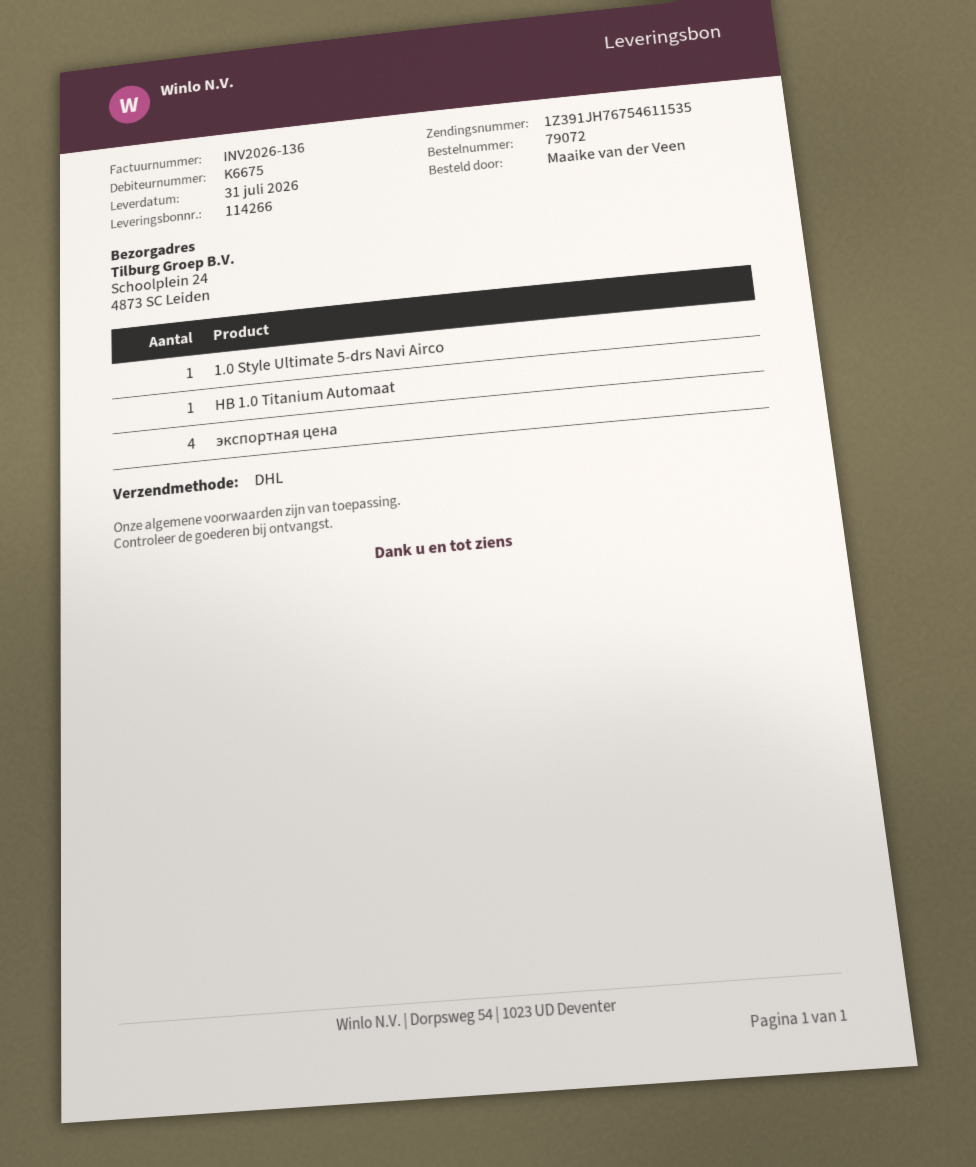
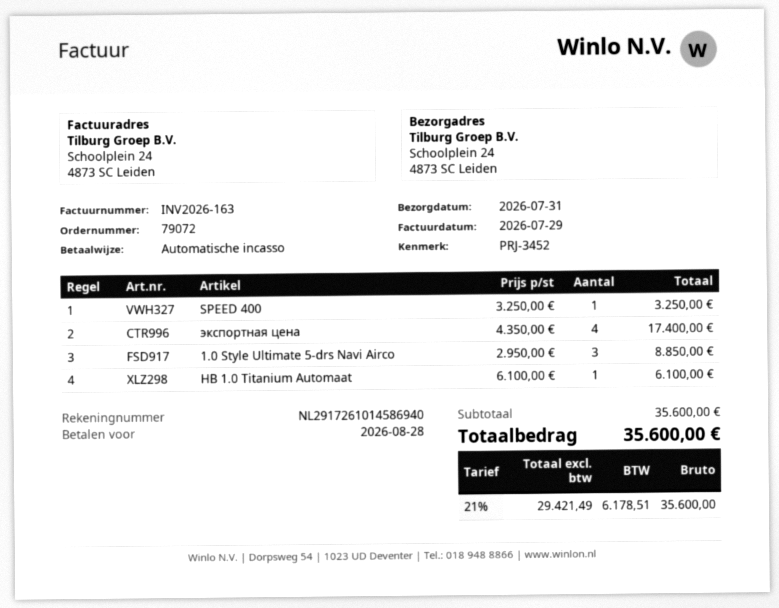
invoice number: INV2026-136 -> INV2026-163
1.0 Style Ultimate 5-drs Navi Airco: 1 -> 3
SPEED 400: none -> 1

